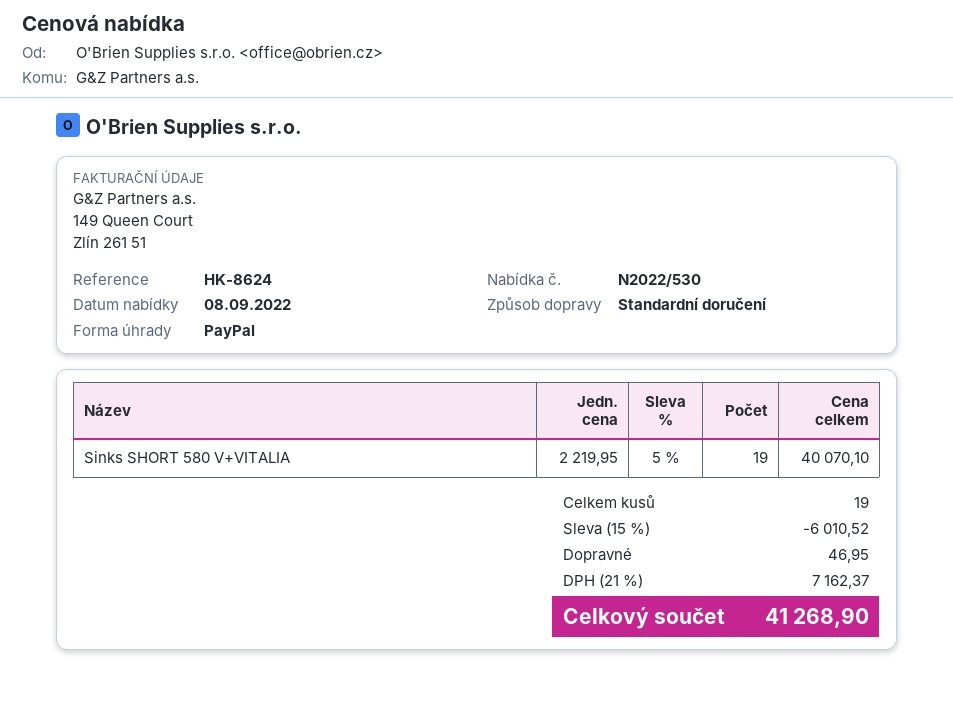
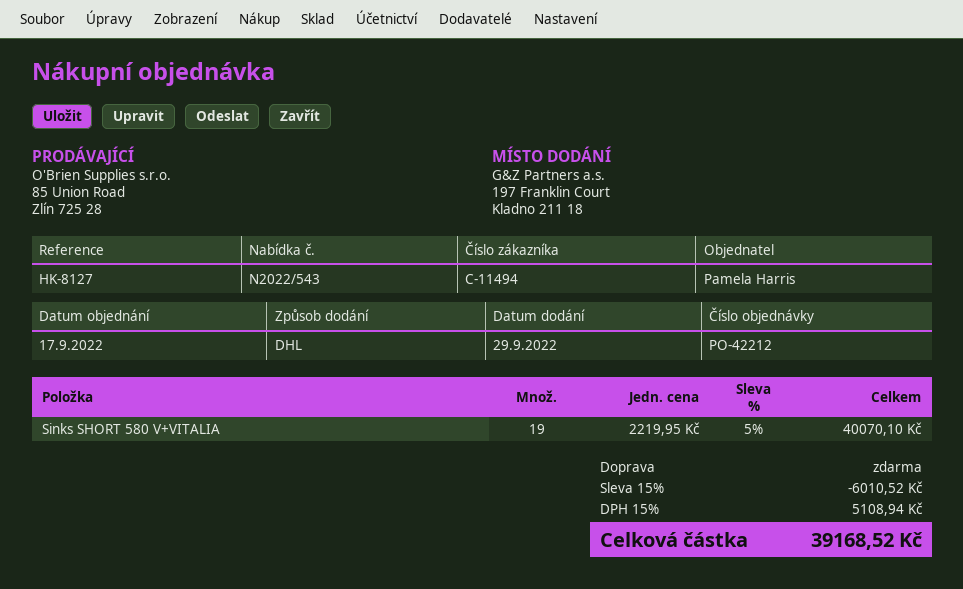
quote number: N2022/530 -> N2022/543
reference: HK-8624 -> HK-8127
shipping method: standard -> DHL
shipping: 46.95 -> 0.00
tax: 21% = 7162.37 -> 15% = 5108.94
total: 41268.90 -> 39168.52

